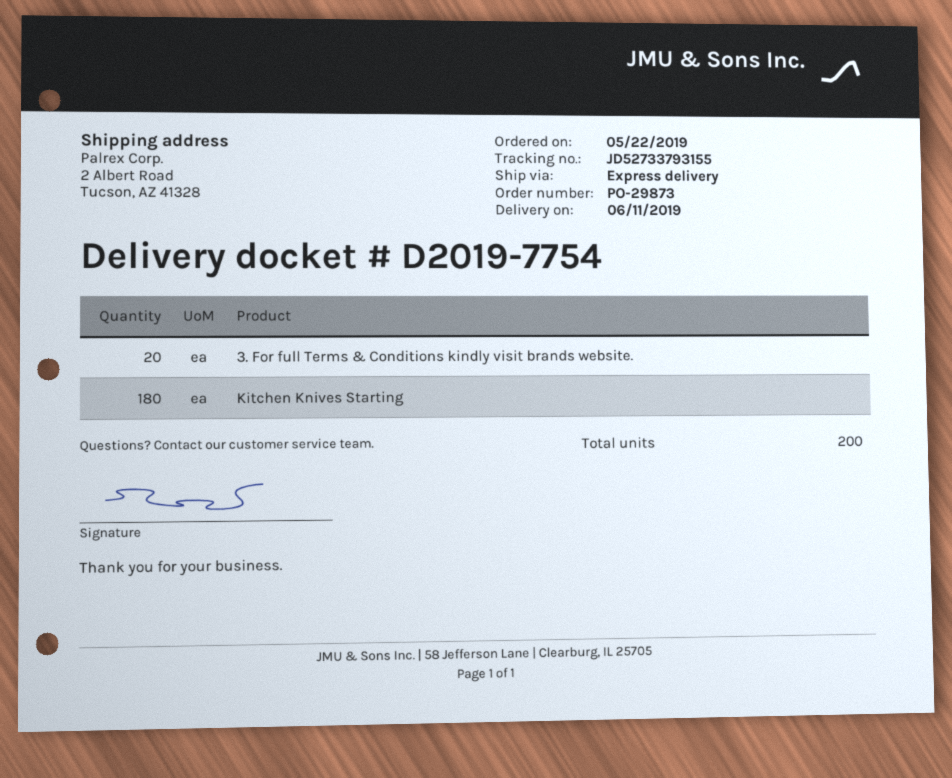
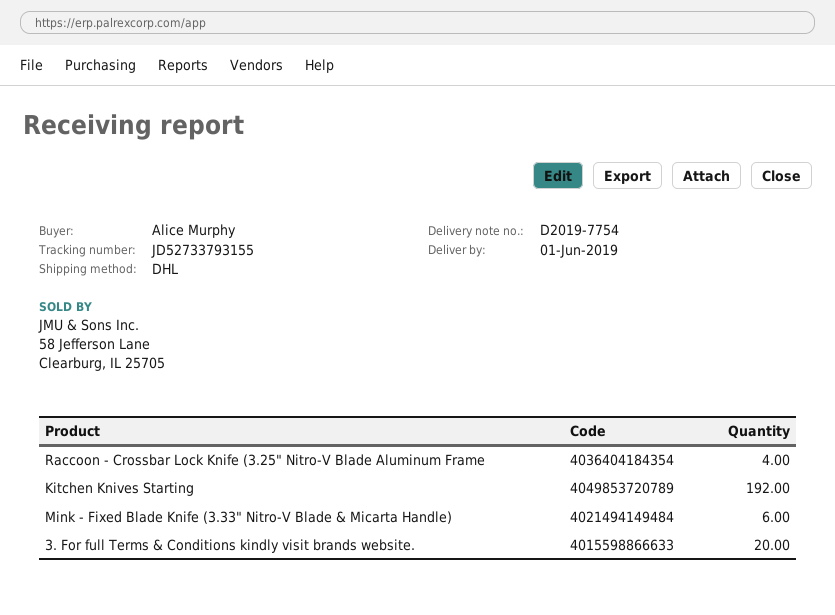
delivery date: 2019-06-11 -> 2019-06-01
shipping method: express -> DHL
Kitchen Knives Starting: 180 -> 192
Raccoon - Crossbar Lock Knife (3.25" Nitro-V Blade Aluminum Frame: none -> 4
Mink - Fixed Blade Knife (3.33" Nitro-V Blade & Micarta Handle): none -> 6

